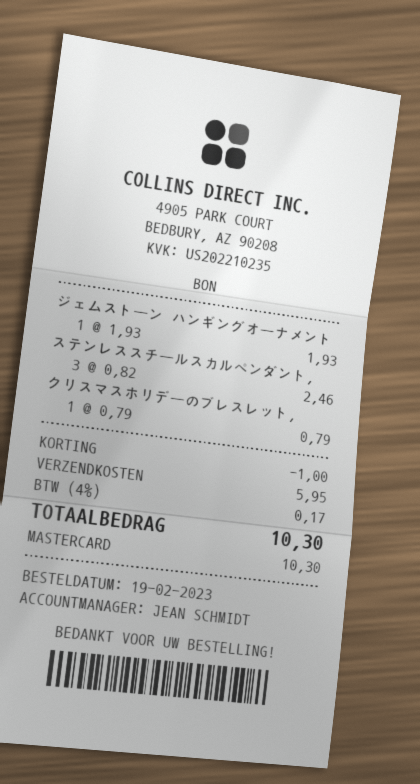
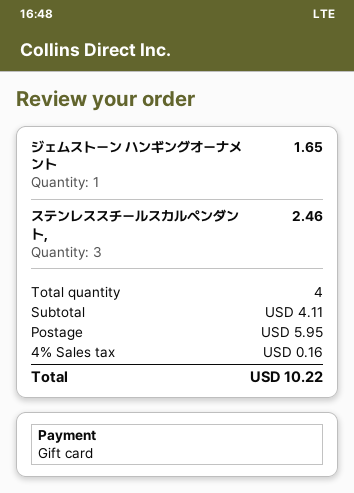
payment method: Mastercard -> gift card
ジェムストーン ハンギングオーナメント: 1 for 1.93 -> 1 for 1.65
クリスマスホリデーのブレスレット,: 1 for 0.79 -> none
discount: 1.00 -> none
tax: 4% = 0.17 -> 4% = 0.16
total: 10.30 -> 10.22

